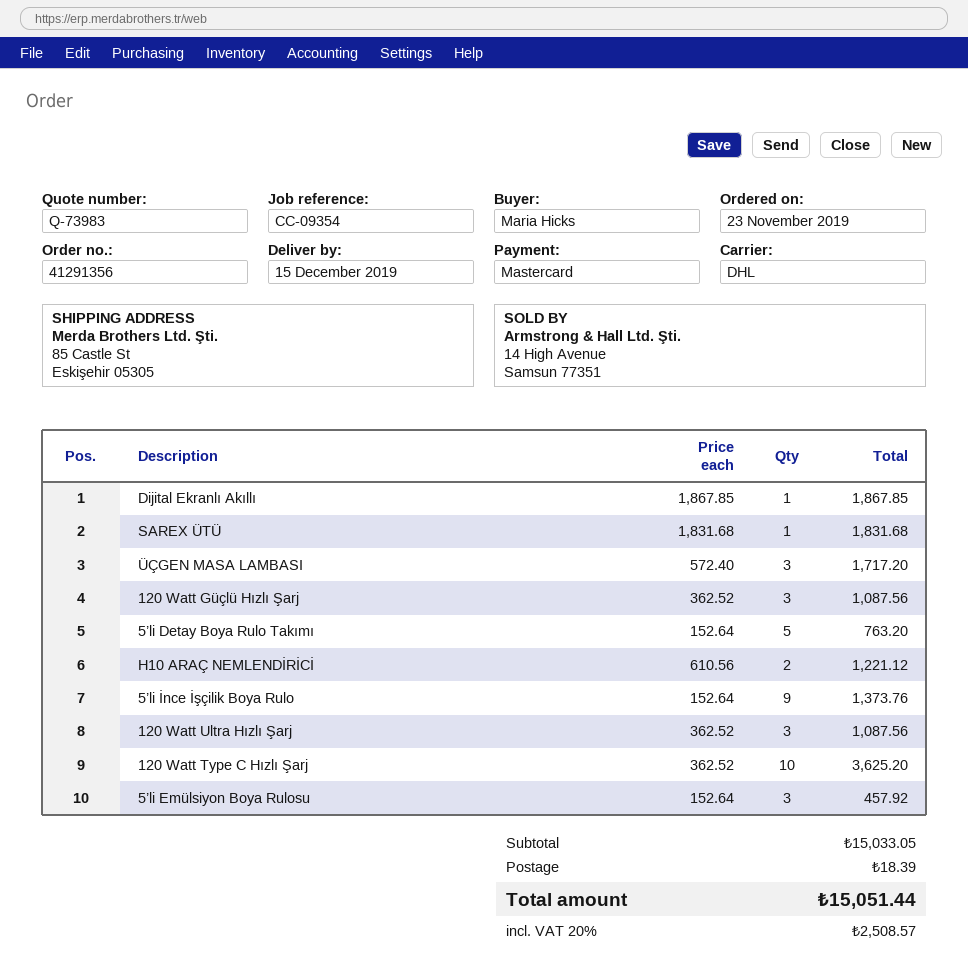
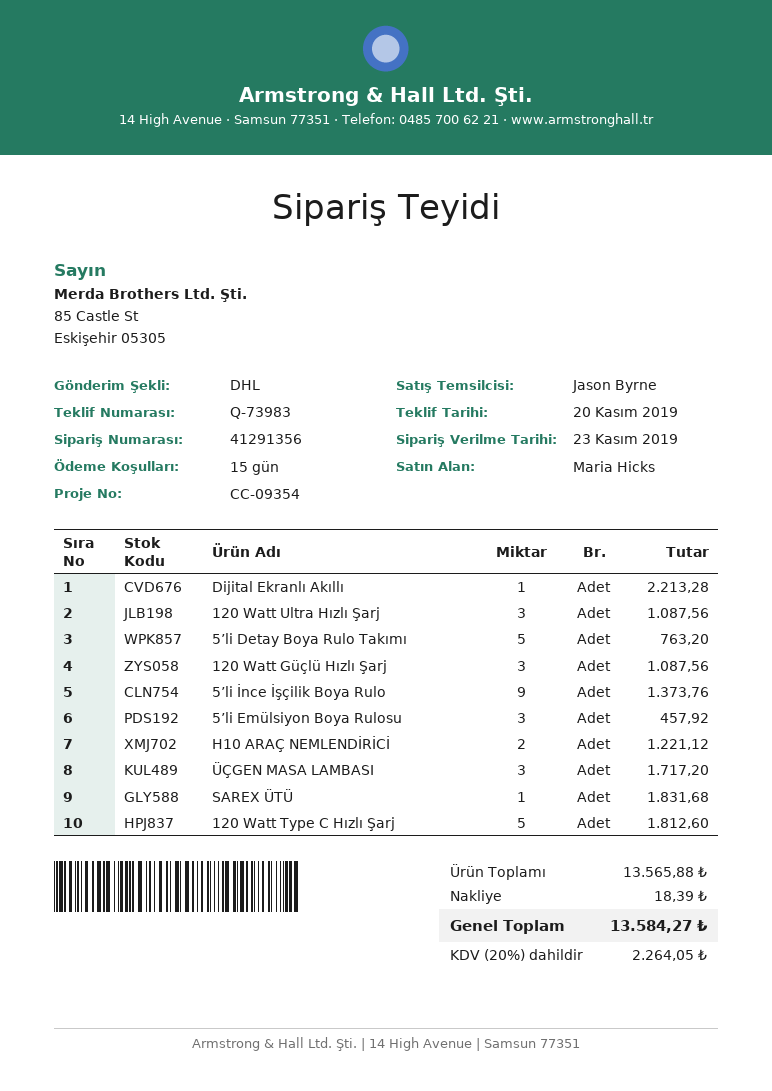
Dijital Ekranlı Akıllı: 1 for 1867.85 -> 1 for 2213.28
120 Watt Type C Hızlı Şarj: 10 for 3625.20 -> 5 for 1812.60
subtotal: 15033.05 -> 13565.88
tax: 20% = 2508.57 -> 20% = 2264.05
total: 15051.44 -> 13584.27

